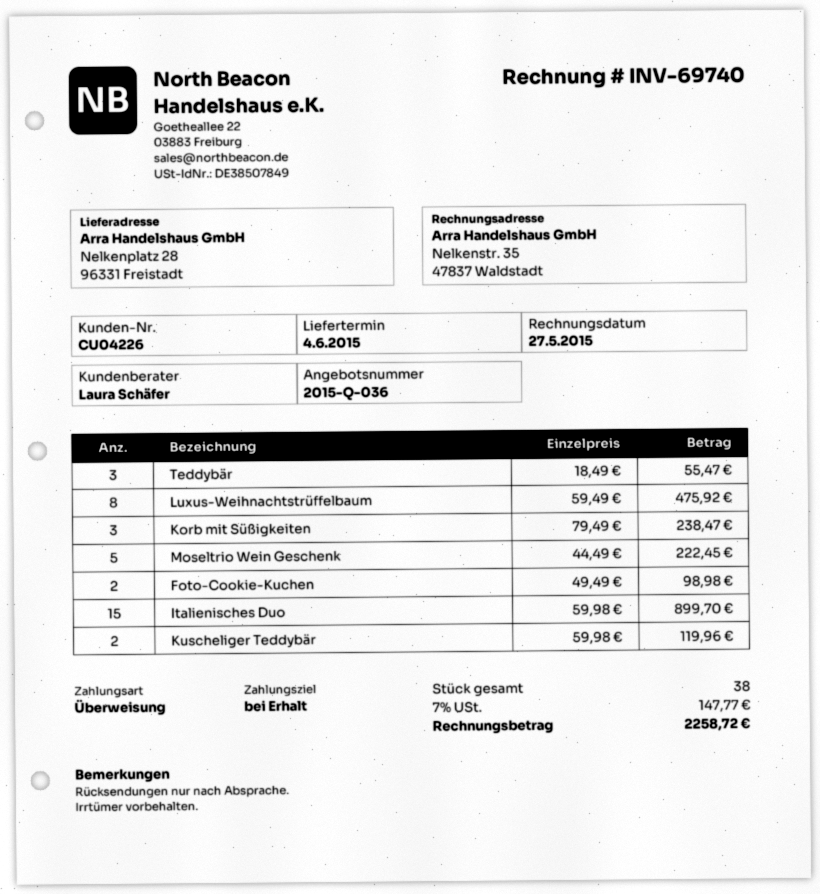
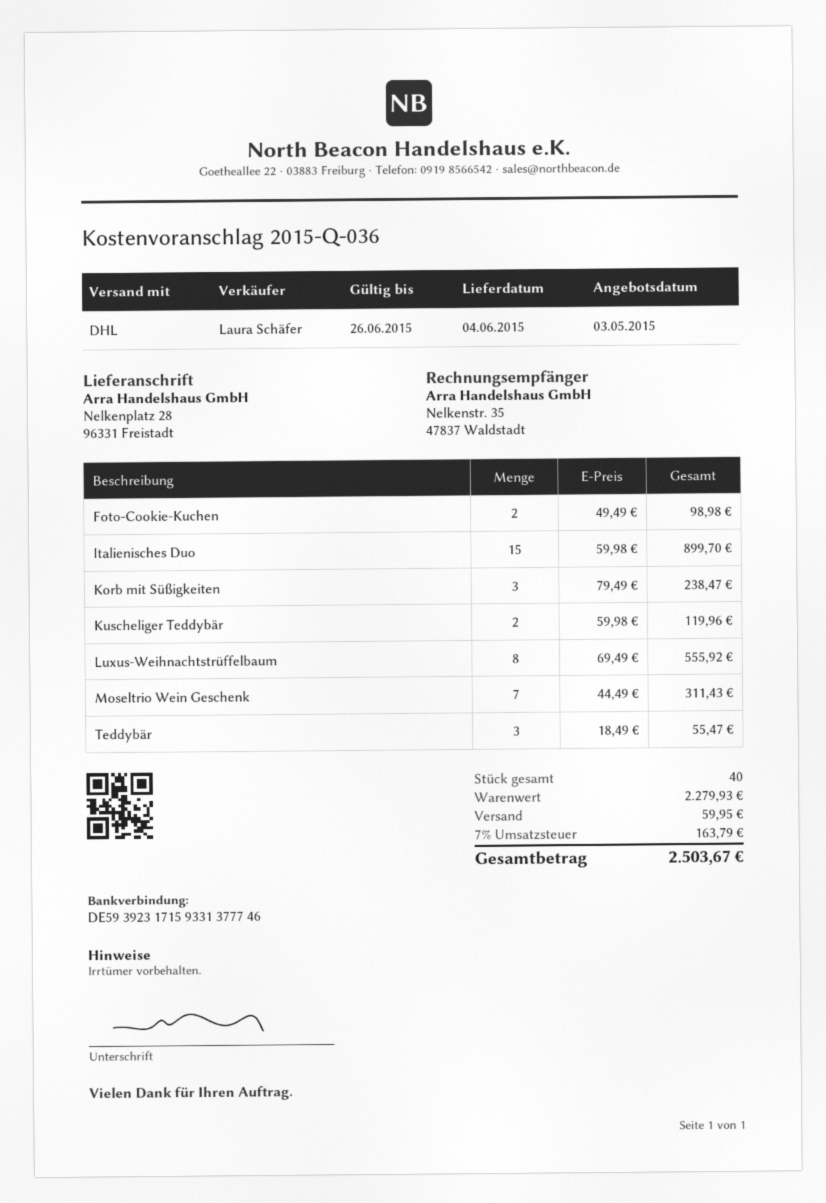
Luxus-Weihnachtstrüffelbaum: 8 x 59.49 = 475.92 -> 8 x 69.49 = 555.92
Moseltrio Wein Geschenk: 5 x 44.49 = 222.45 -> 7 x 44.49 = 311.43
total quantity: 38 -> 40
shipping: none -> 59.95
tax: 7% = 147.77 -> 7% = 163.79
total: 2258.72 -> 2503.67

